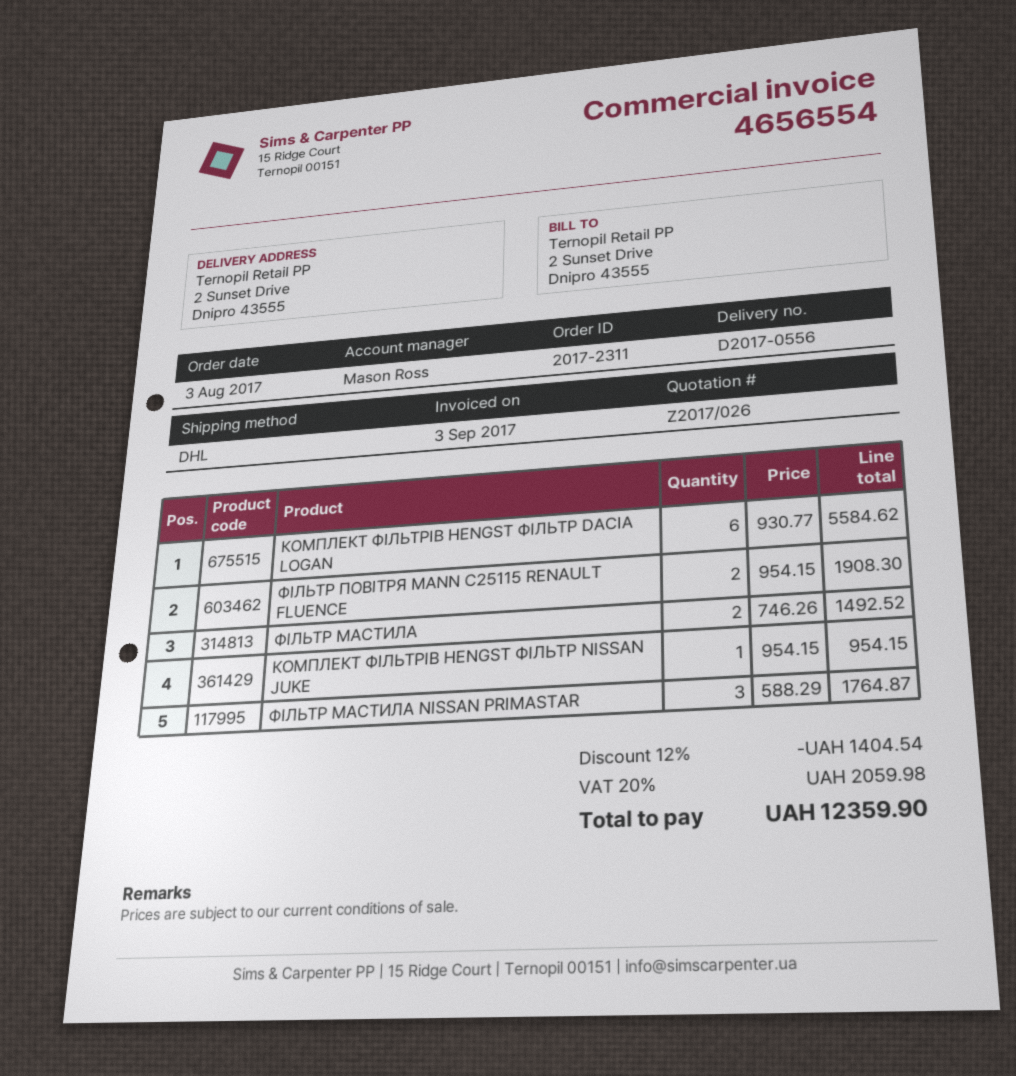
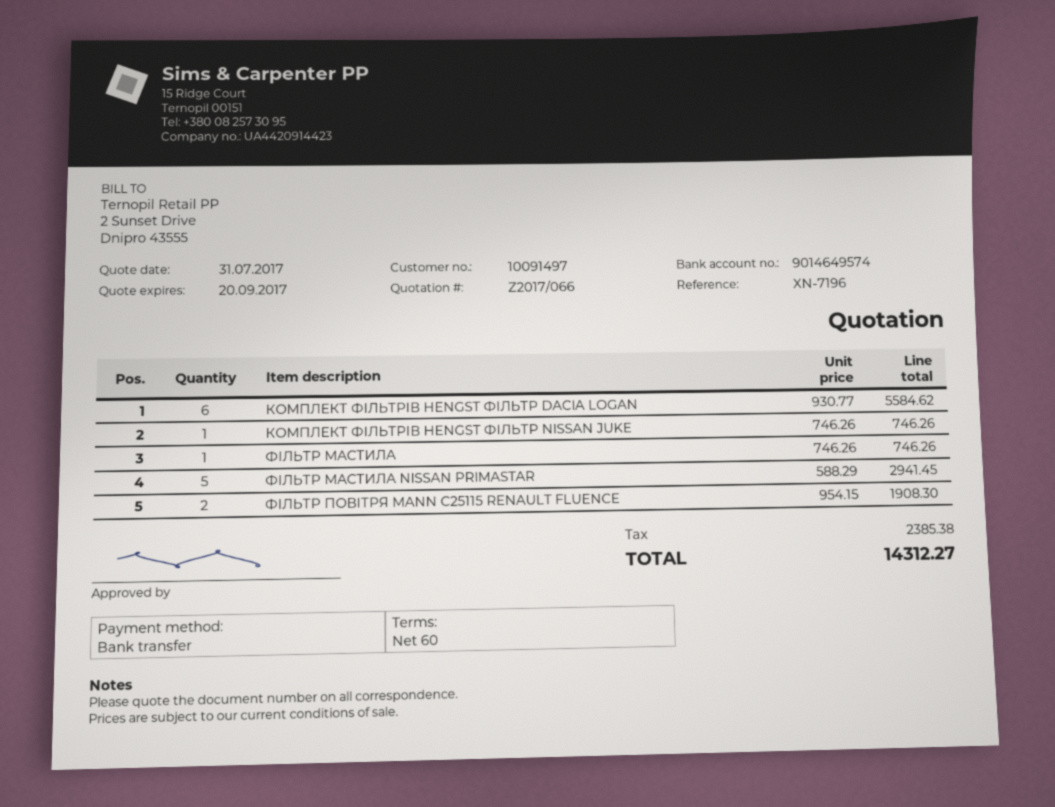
quote number: Z2017/026 -> Z2017/066
ФІЛЬТР МАСТИЛА: 2 x 746.26 = 1492.52 -> 1 x 746.26 = 746.26
КОМПЛЕКТ ФІЛЬТРІВ HENGST ФІЛЬТР NISSAN JUKE: 1 x 954.15 = 954.15 -> 1 x 746.26 = 746.26
ФІЛЬТР МАСТИЛА NISSAN PRIMASTAR: 3 x 588.29 = 1764.87 -> 5 x 588.29 = 2941.45
discount: 12% = 1404.54 -> none
tax: 2059.98 -> 2385.38
total: 12359.90 -> 14312.27

